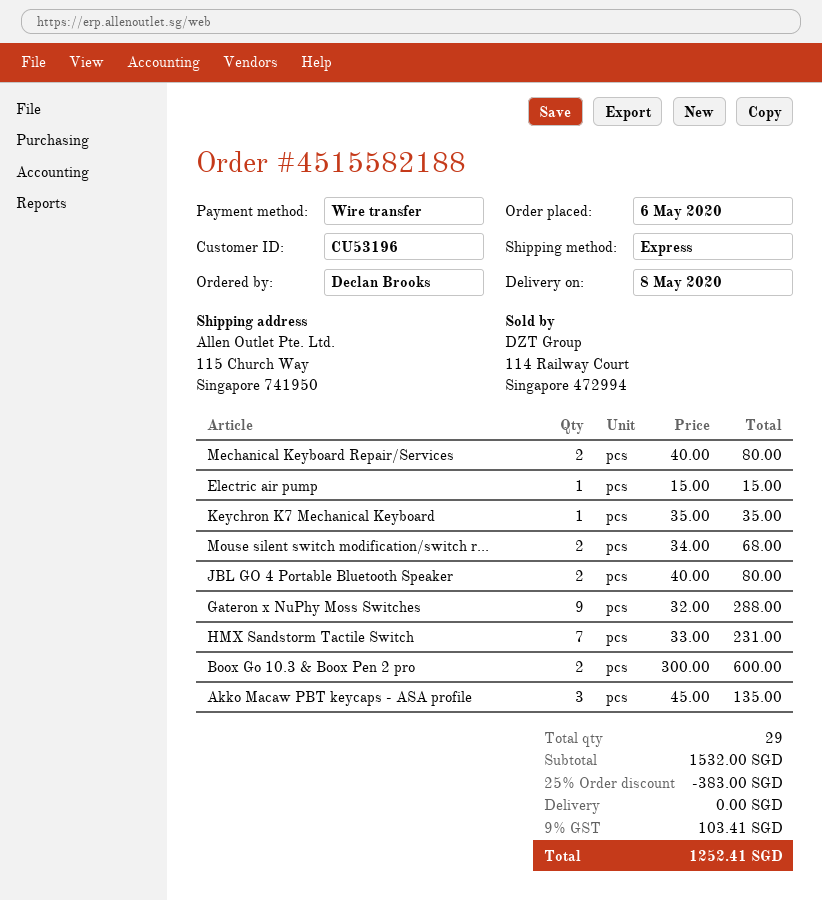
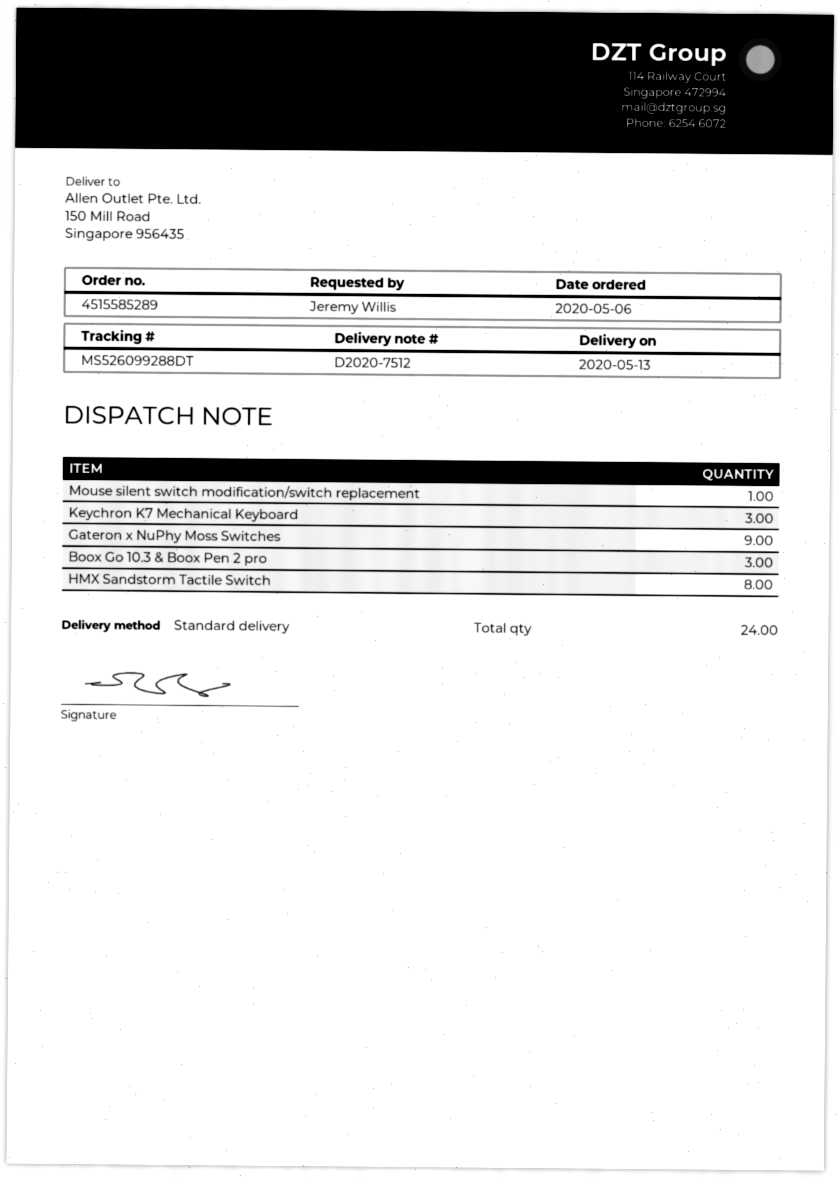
order number: 4515582188 -> 4515585289
delivery date: 2020-05-08 -> 2020-05-13
ordered by: Declan Brooks -> Jeremy Willis
shipping method: express -> standard
ship to: 115 Church Way, Singapore 741950 -> 150 Mill Road, Singapore 956435
Mechanical Keyboard Repair/Services: 2 -> none
Electric air pump: 1 -> none
Keychron K7 Mechanical Keyboard: 1 -> 3
Mouse silent switch modification/switch r...: 2 -> 1
JBL GO 4 Portable Bluetooth Speaker: 2 -> none
HMX Sandstorm Tactile Switch: 7 -> 8
Boox Go 10.3 & Boox Pen 2 pro: 2 -> 3
Akko Macaw PBT keycaps - ASA profile: 3 -> none
total quantity: 29 -> 24

